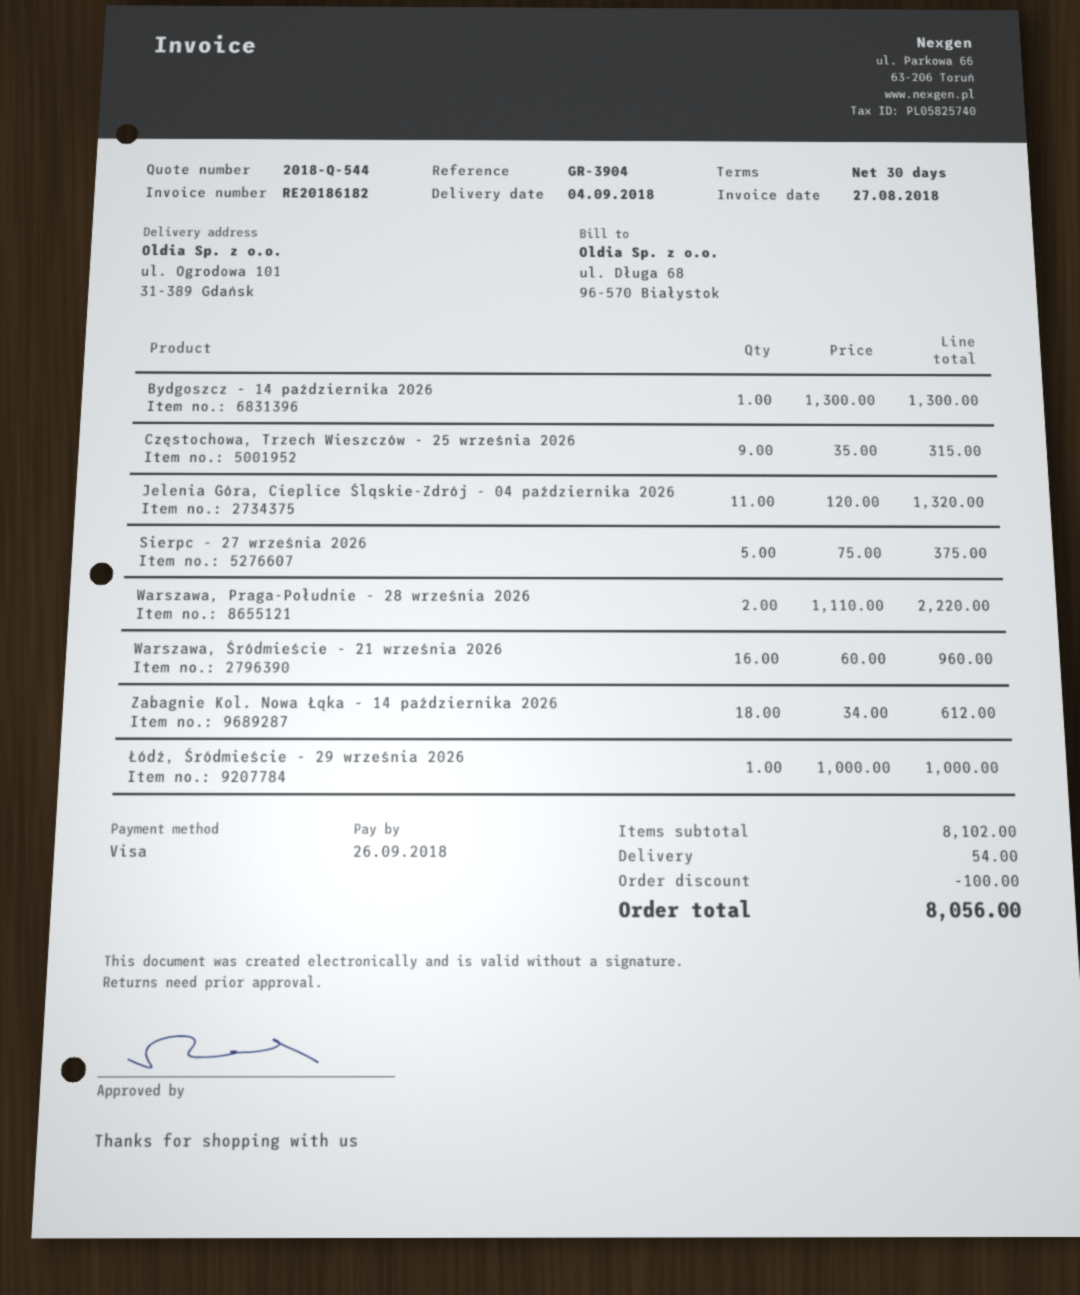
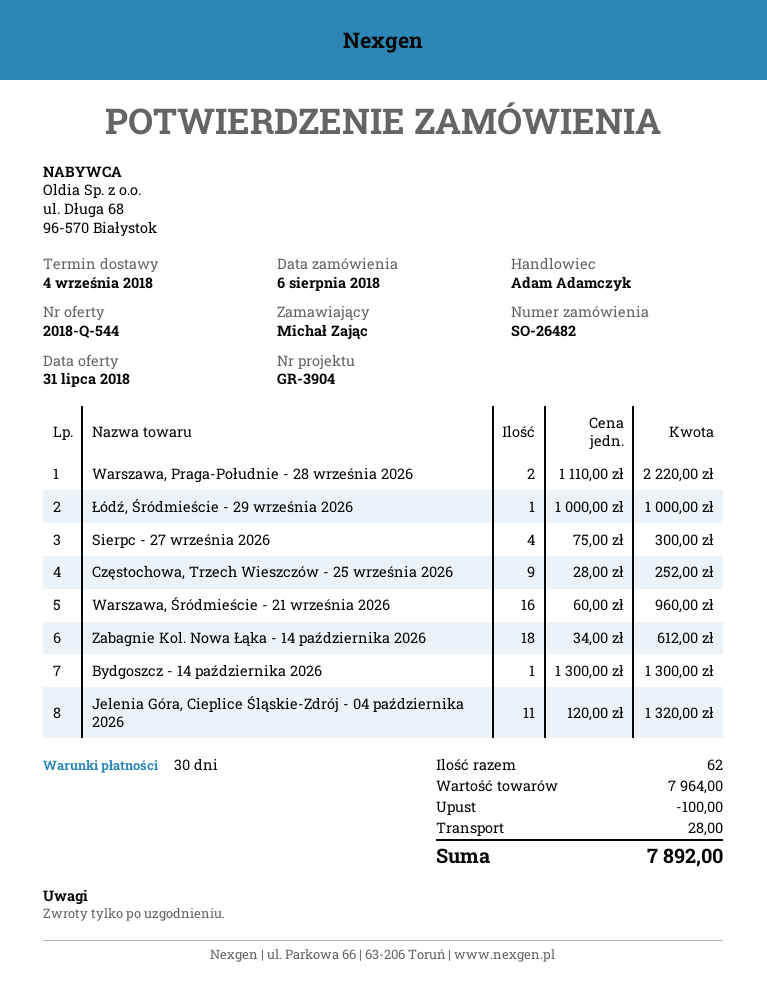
Częstochowa, Trzech Wieszczów - 25 września 2026: 9 x 35.00 = 315.00 -> 9 x 28.00 = 252.00
Sierpc - 27 września 2026: 5 x 75.00 = 375.00 -> 4 x 75.00 = 300.00
subtotal: 8102.00 -> 7964.00
shipping: 54.00 -> 28.00
total: 8056.00 -> 7892.00

